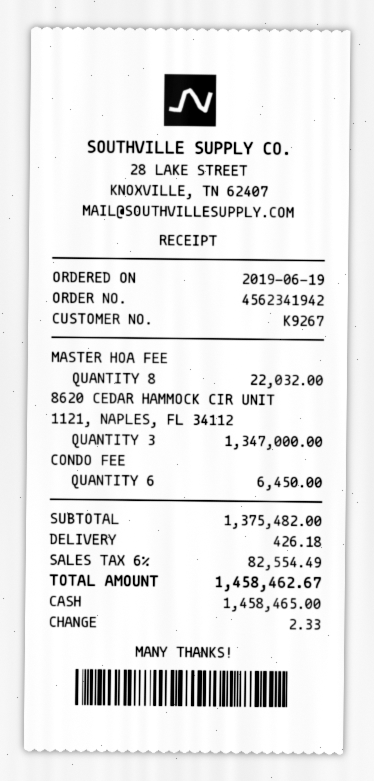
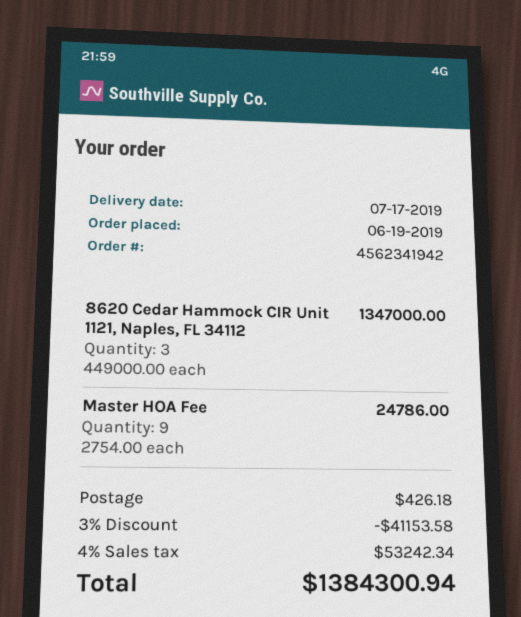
MASTER HOA FEE: 8 for 22032.00 -> 9 for 24786.00
CONDO FEE: 6 for 6450.00 -> none
discount: none -> 3% = 41153.58
tax: 6% = 82554.49 -> 4% = 53242.34
total: 1458462.67 -> 1384300.94

